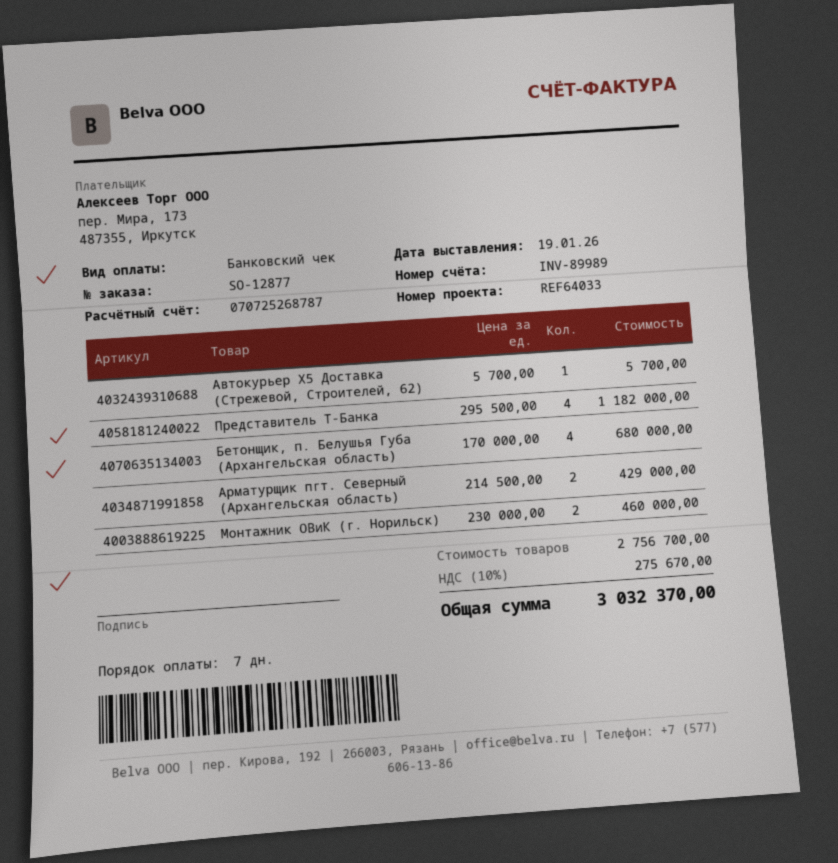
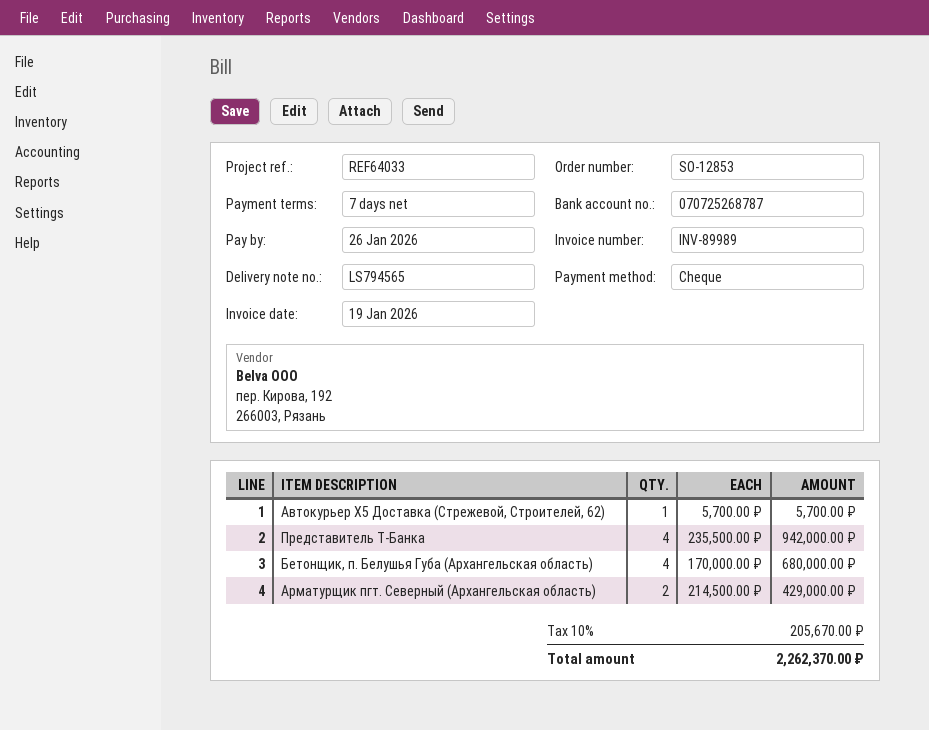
order number: SO-12877 -> SO-12853
Представитель Т-Банка: 4 x 295500.00 = 1182000.00 -> 4 x 235500.00 = 942000.00
Монтажник ОВиК (г. Норильск): 2 x 230000.00 = 460000.00 -> none
tax: 10% = 275670.00 -> 10% = 205670.00
total: 3032370.00 -> 2262370.00

